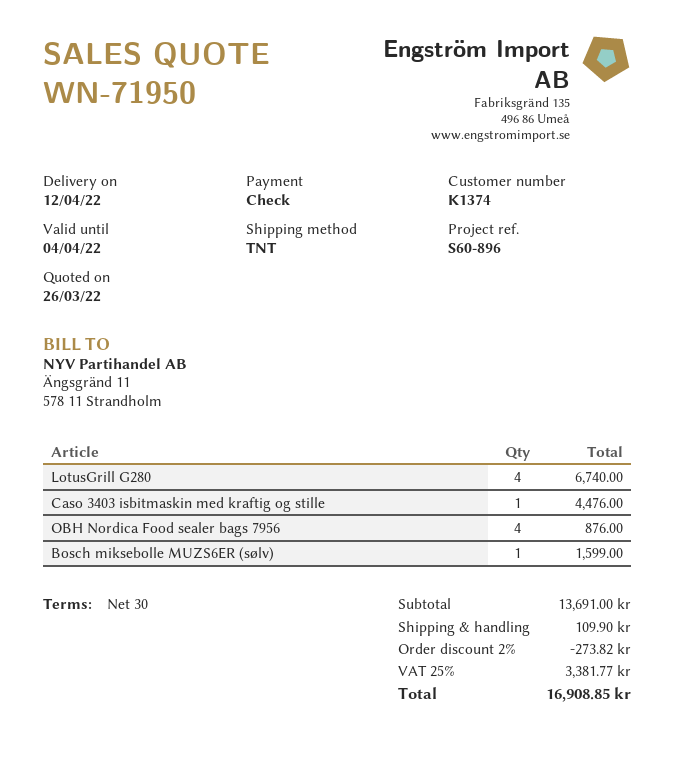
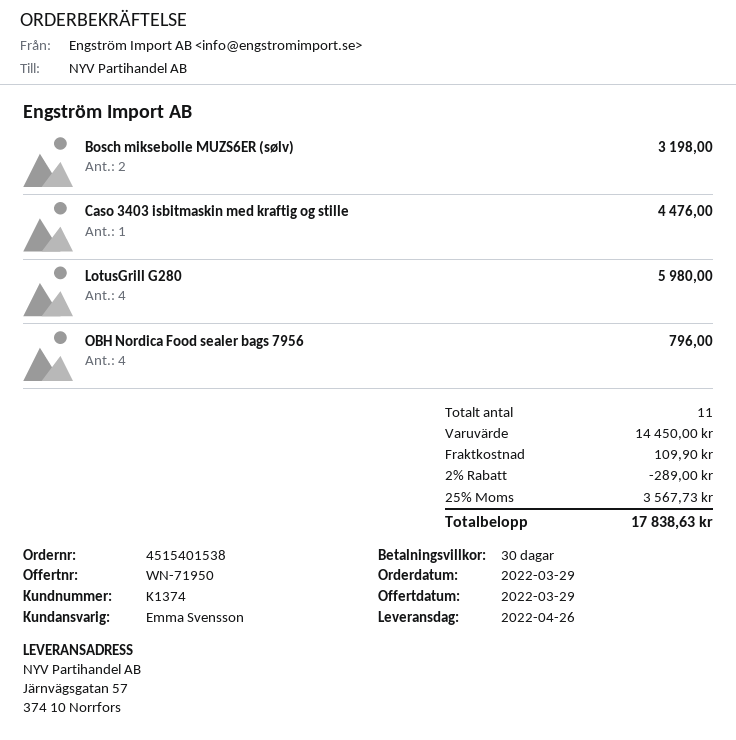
quote date: 2022-03-26 -> 2022-03-29
delivery date: 2022-04-12 -> 2022-04-26
LotusGrill G280: 4 for 6740.00 -> 4 for 5980.00
OBH Nordica Food sealer bags 7956: 4 for 876.00 -> 4 for 796.00
Bosch miksebolle MUZS6ER (sølv): 1 for 1599.00 -> 2 for 3198.00
subtotal: 13691.00 -> 14450.00
discount: 2% = 273.82 -> 2% = 289.00
tax: 25% = 3381.77 -> 25% = 3567.73
total: 16908.85 -> 17838.63

